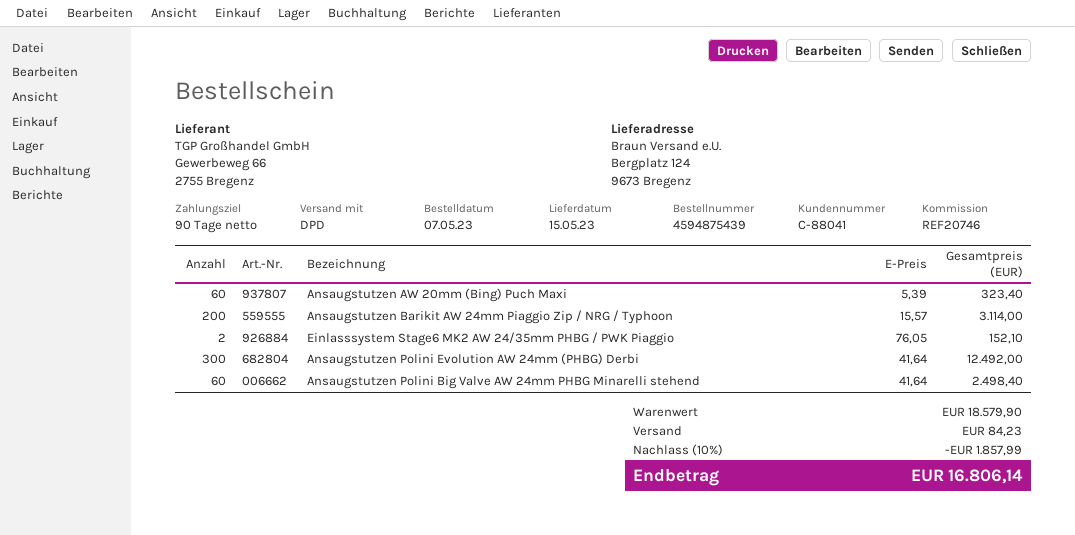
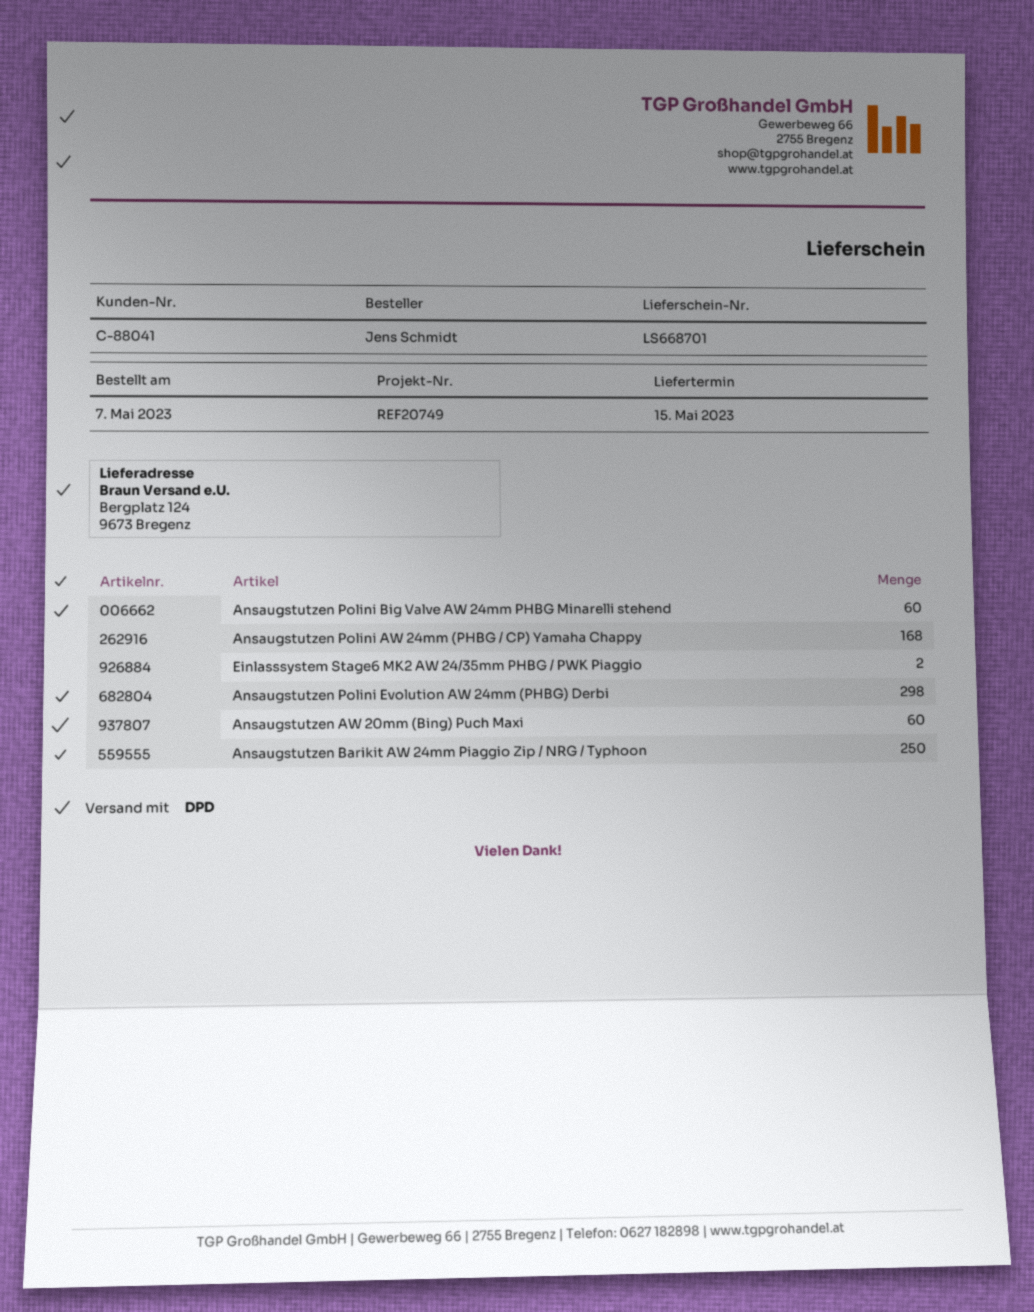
reference: REF20746 -> REF20749
Ansaugstutzen Barikit AW 24mm Piaggio Zip / NRG / Typhoon: 200 -> 250
Ansaugstutzen Polini Evolution AW 24mm (PHBG) Derbi: 300 -> 298
Ansaugstutzen Polini AW 24mm (PHBG / CP) Yamaha Chappy: none -> 168

